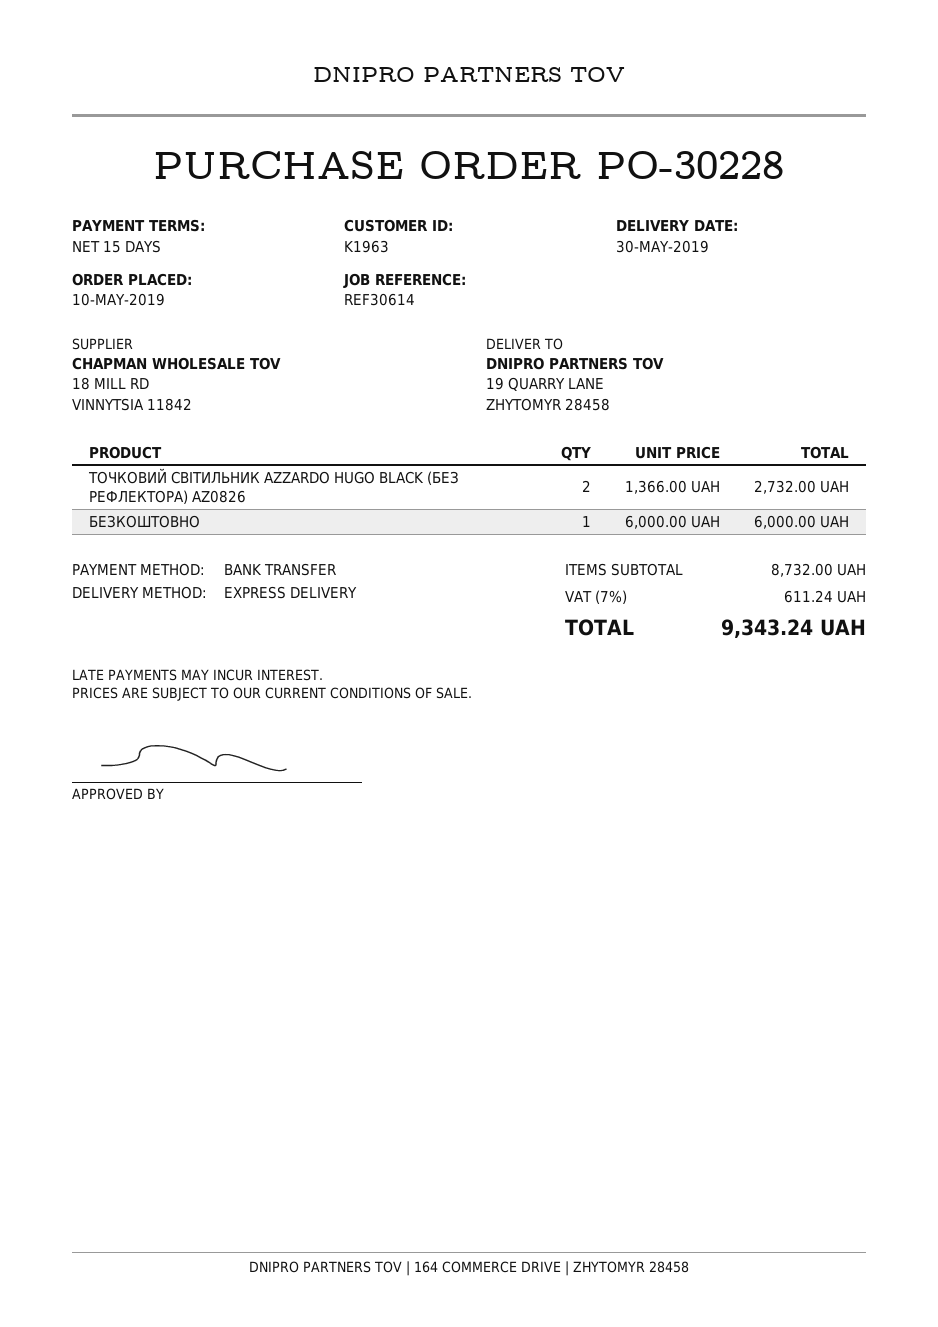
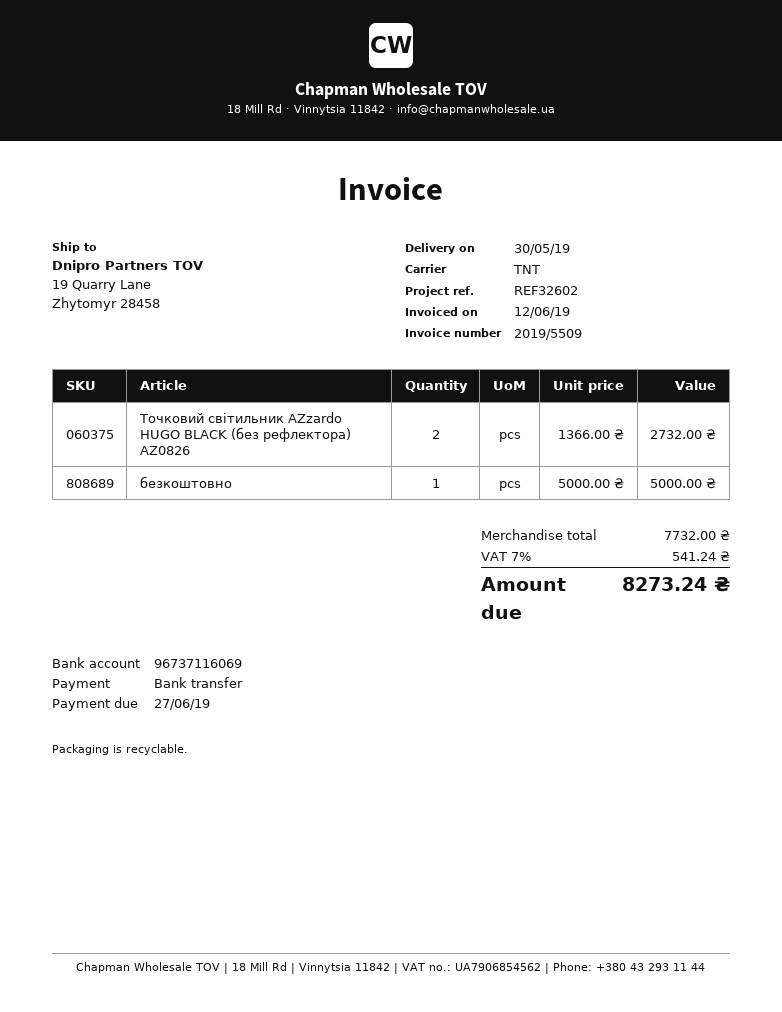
reference: REF30614 -> REF32602
shipping method: express -> TNT
БЕЗКОШТОВНО: 1 x 6000.00 = 6000.00 -> 1 x 5000.00 = 5000.00
subtotal: 8732.00 -> 7732.00
tax: 7% = 611.24 -> 7% = 541.24
total: 9343.24 -> 8273.24

